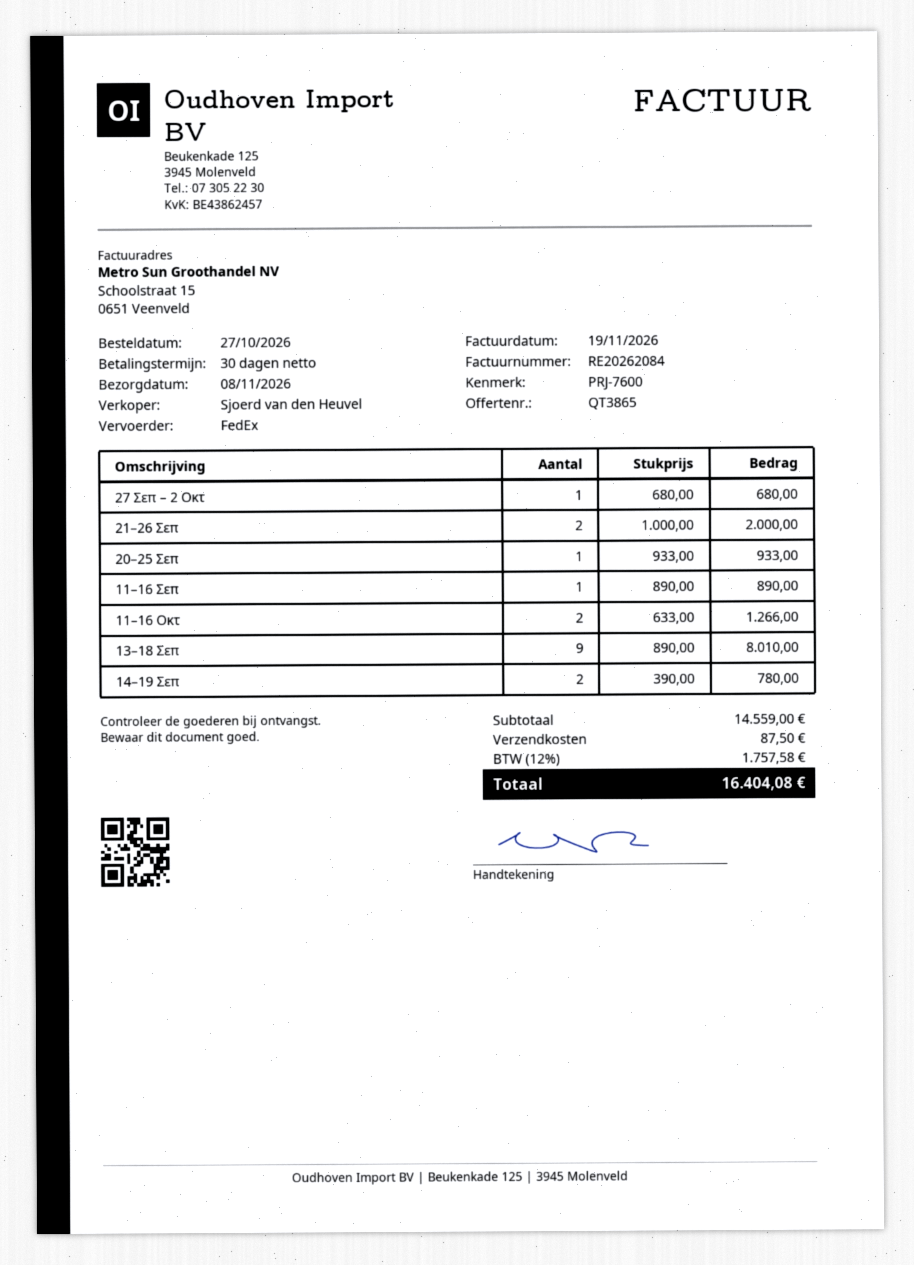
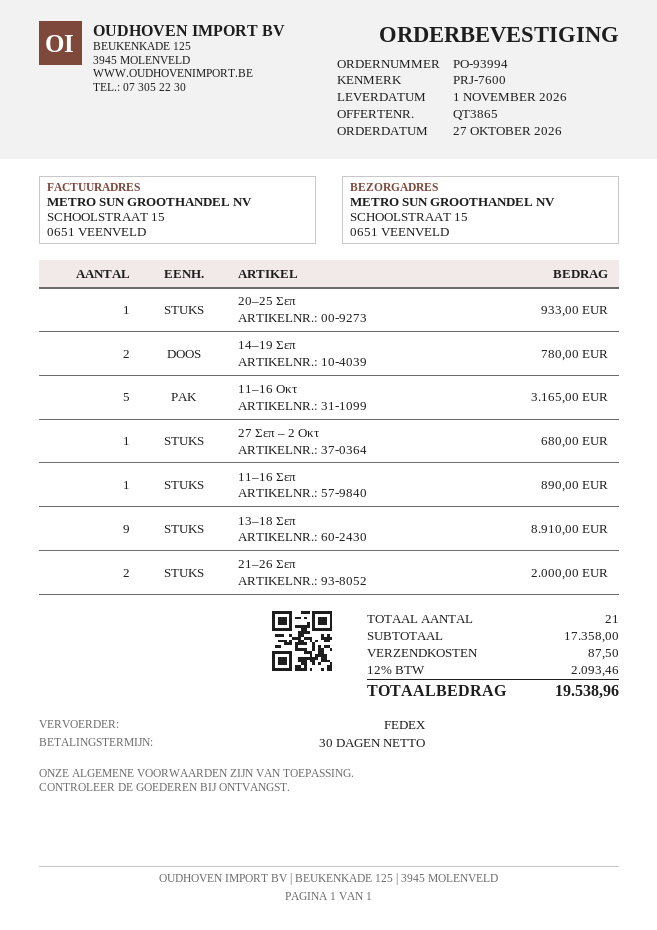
delivery date: 2026-11-08 -> 2026-11-01
11–16 Οκτ: 2 for 1266.00 -> 5 for 3165.00
13–18 Σεπ: 9 for 8010.00 -> 9 for 8910.00
subtotal: 14559.00 -> 17358.00
tax: 12% = 1757.58 -> 12% = 2093.46
total: 16404.08 -> 19538.96

